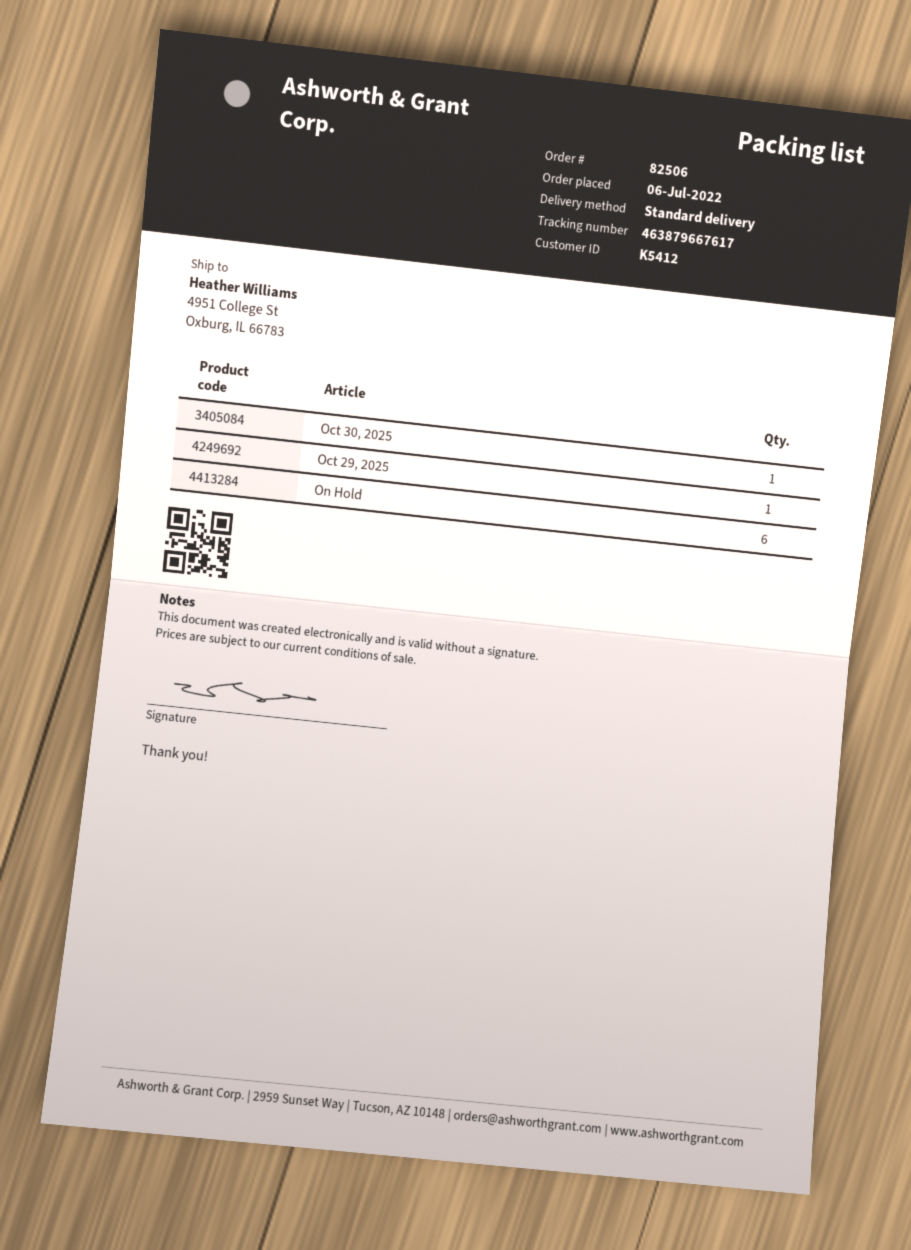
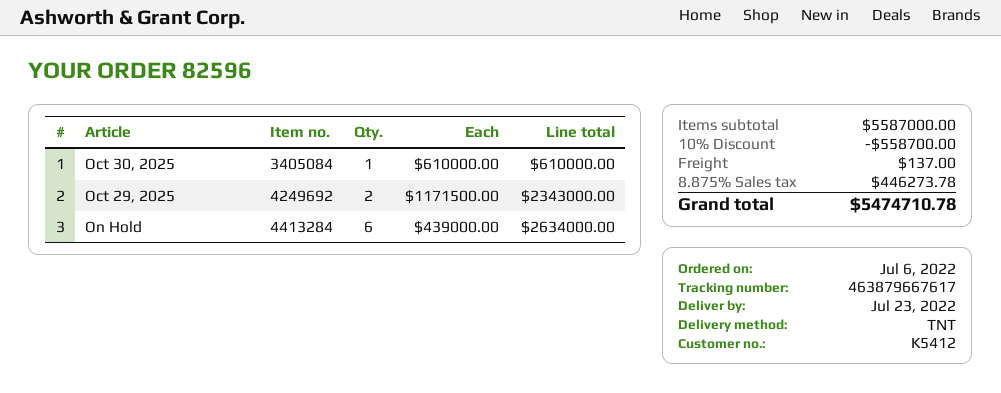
order number: 82506 -> 82596
shipping method: standard -> TNT
Oct 29, 2025: 1 -> 2

